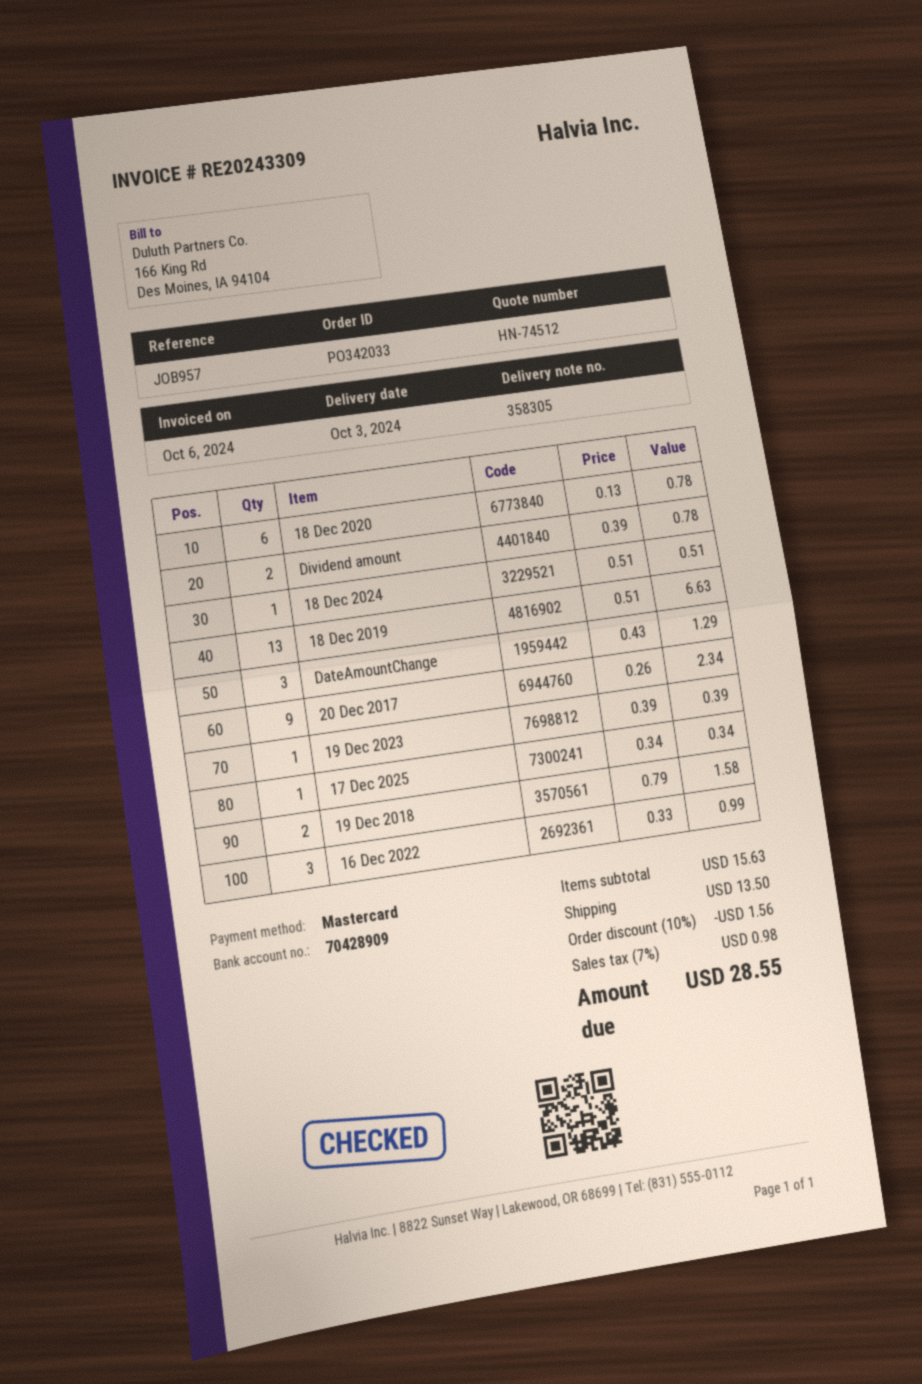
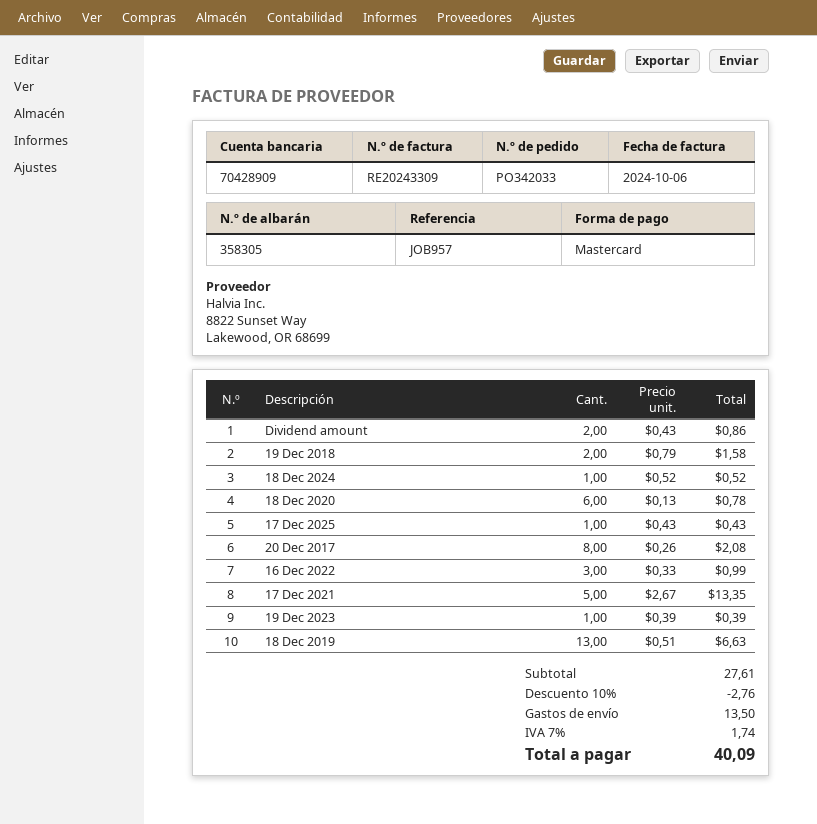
Dividend amount: 2 x 0.39 = 0.78 -> 2 x 0.43 = 0.86
18 Dec 2024: 1 x 0.51 = 0.51 -> 1 x 0.52 = 0.52
DateAmountChange: 3 x 0.43 = 1.29 -> none
20 Dec 2017: 9 x 0.26 = 2.34 -> 8 x 0.26 = 2.08
17 Dec 2025: 1 x 0.34 = 0.34 -> 1 x 0.43 = 0.43
17 Dec 2021: none -> 5 x 2.67 = 13.35
subtotal: 15.63 -> 27.61
discount: 10% = 1.56 -> 10% = 2.76
tax: 7% = 0.98 -> 7% = 1.74
total: 28.55 -> 40.09

